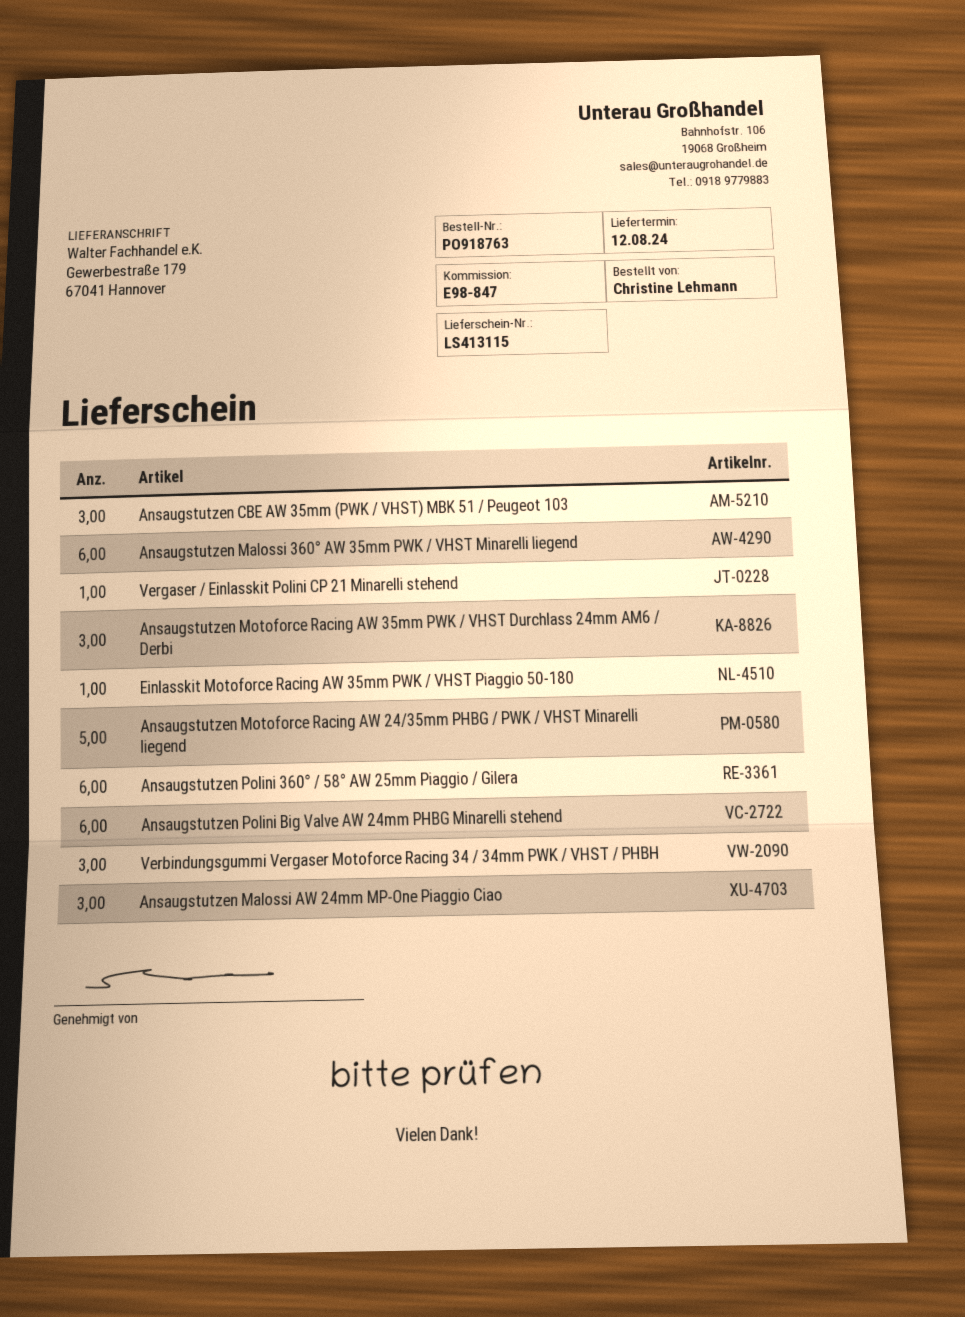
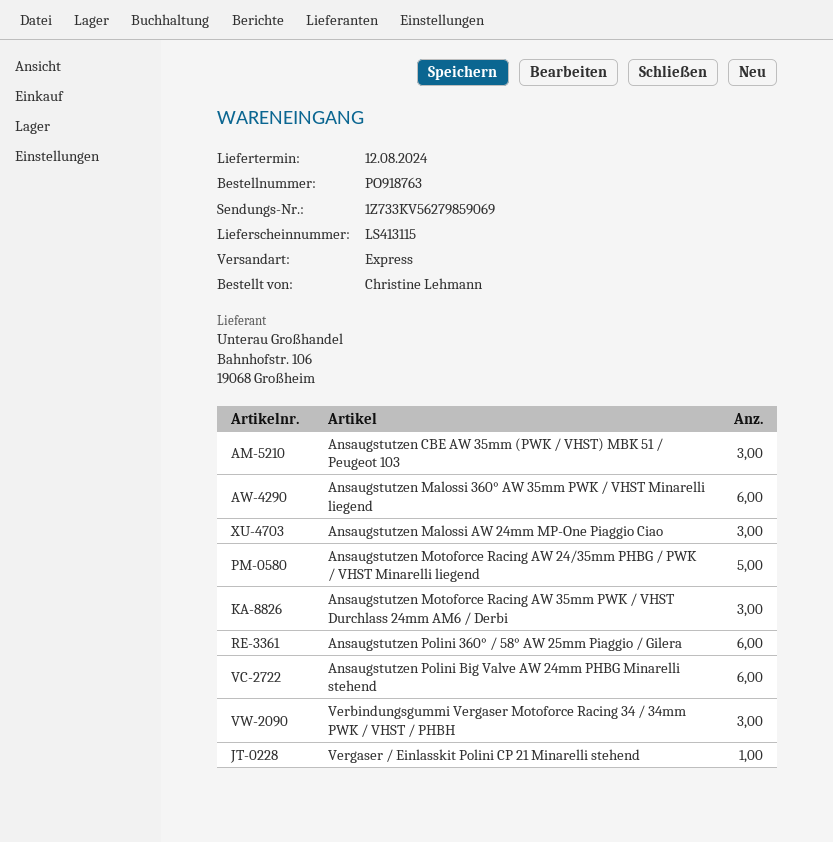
Einlasskit Motoforce Racing AW 35mm PWK / VHST Piaggio 50-180: 1 -> none

